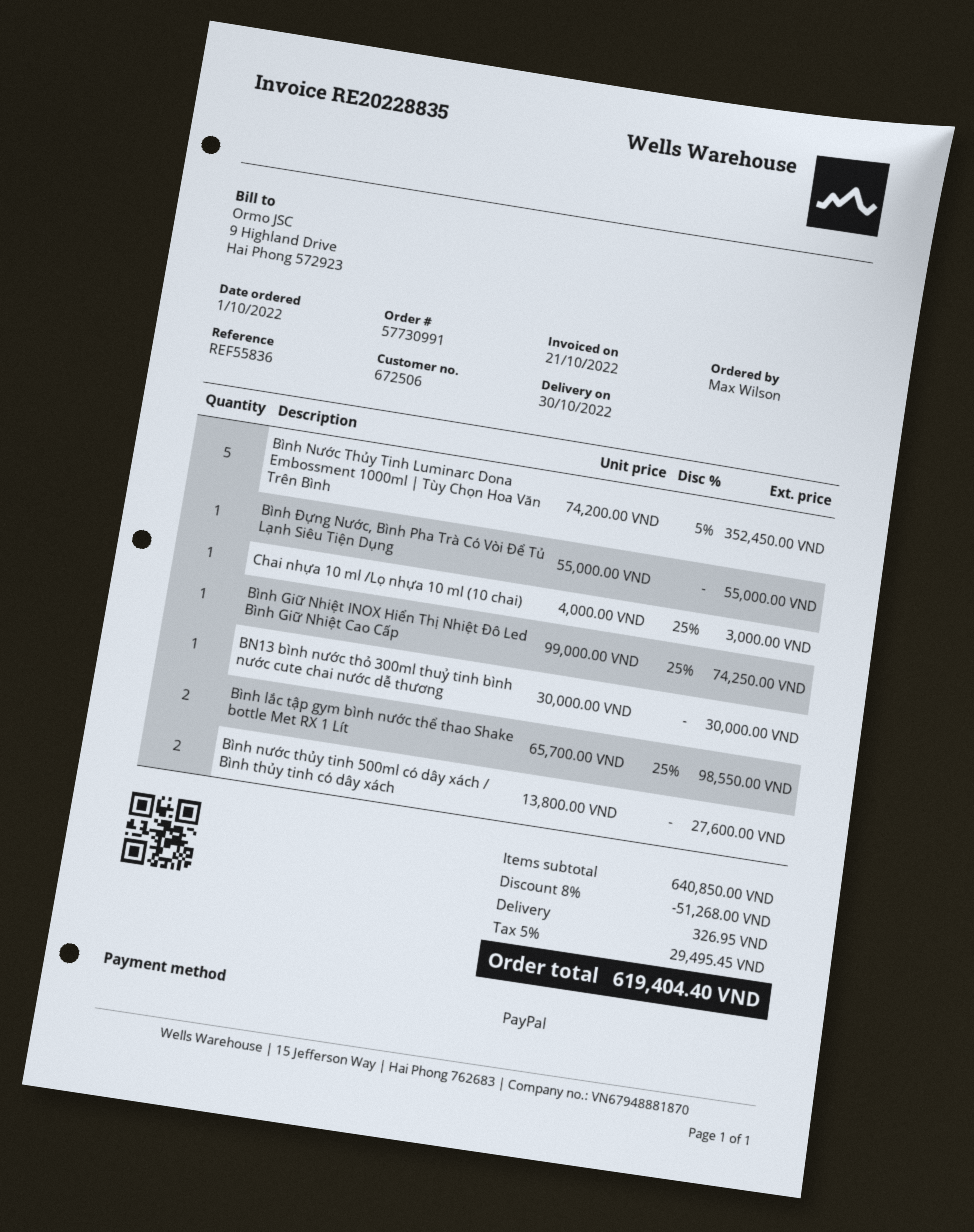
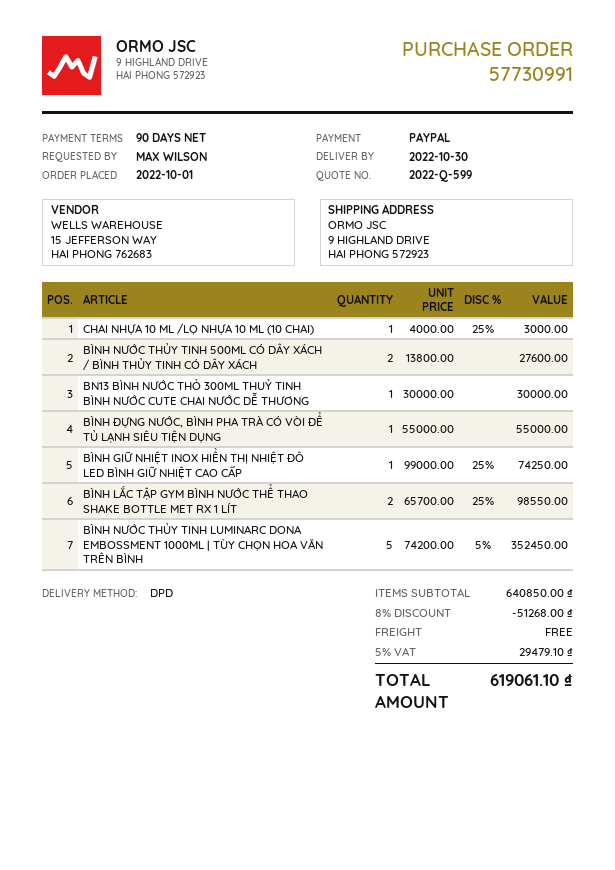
shipping: 326.95 -> 0.00
tax: 5% = 29495.45 -> 5% = 29479.10
total: 619404.40 -> 619061.10

